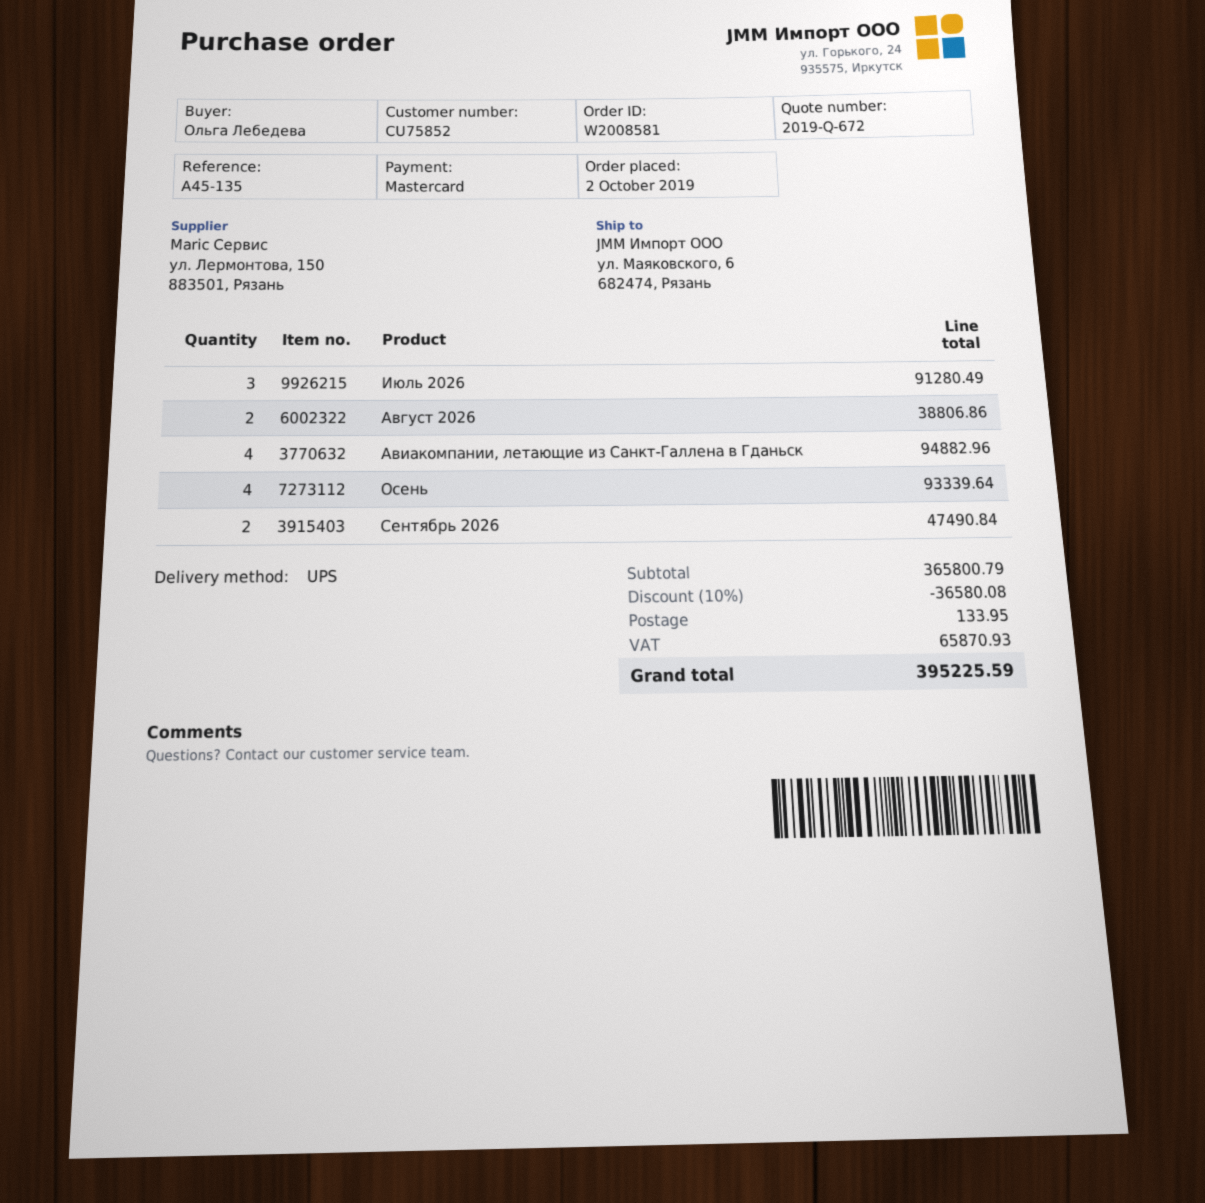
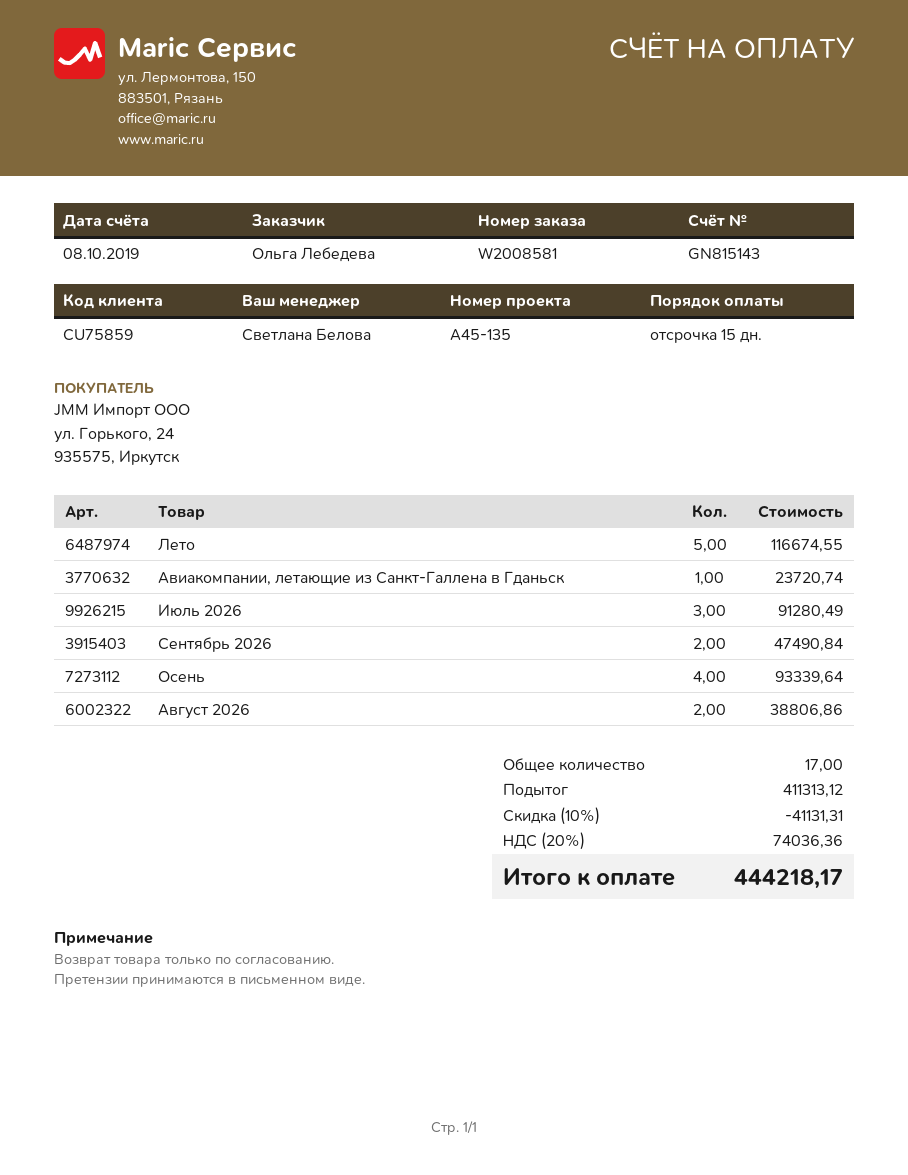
customer number: CU75852 -> CU75859
Авиакомпании, летающие из Санкт-Галлена в Гданьск: 4 for 94882.96 -> 1 for 23720.74
Лето: none -> 5 for 116674.55
subtotal: 365800.79 -> 411313.12
discount: 10% = 36580.08 -> 10% = 41131.31
shipping: 133.95 -> none
tax: 65870.93 -> 74036.36
total: 395225.59 -> 444218.17

